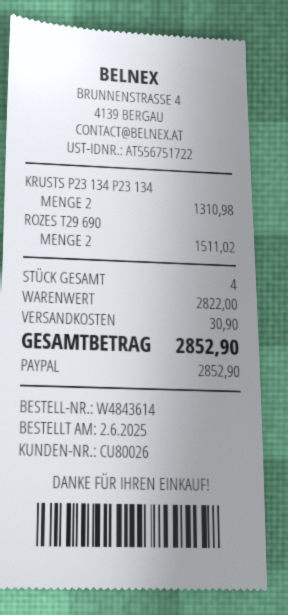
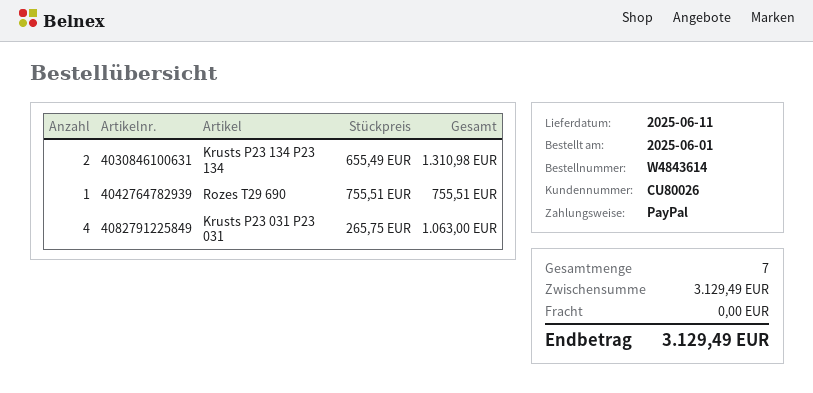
order date: 2025-06-02 -> 2025-06-01
ROZES T29 690: 2 for 1511.02 -> 1 for 755.51
Krusts P23 031 P23 031: none -> 4 for 1063.00
total quantity: 4 -> 7
subtotal: 2822.00 -> 3129.49
shipping: 30.90 -> 0.00
total: 2852.90 -> 3129.49

